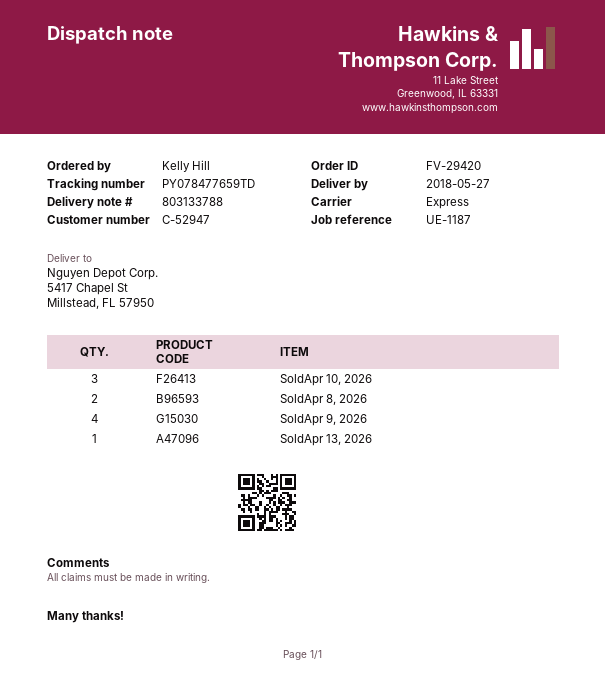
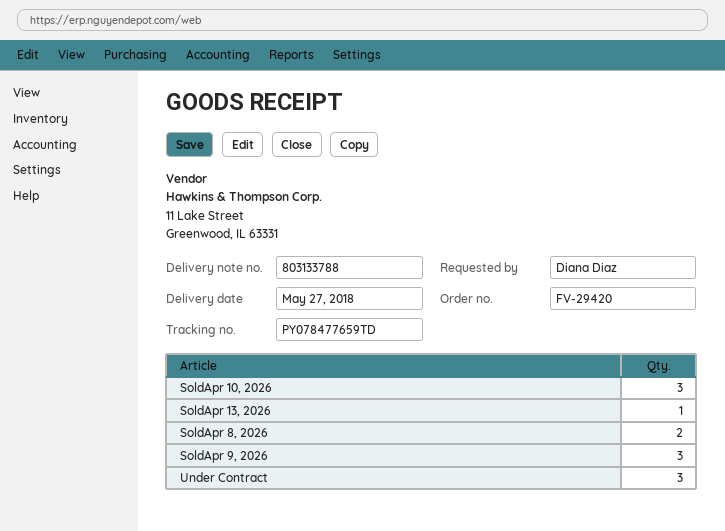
ordered by: Kelly Hill -> Diana Diaz
SoldApr 9, 2026: 4 -> 3
Under Contract: none -> 3

